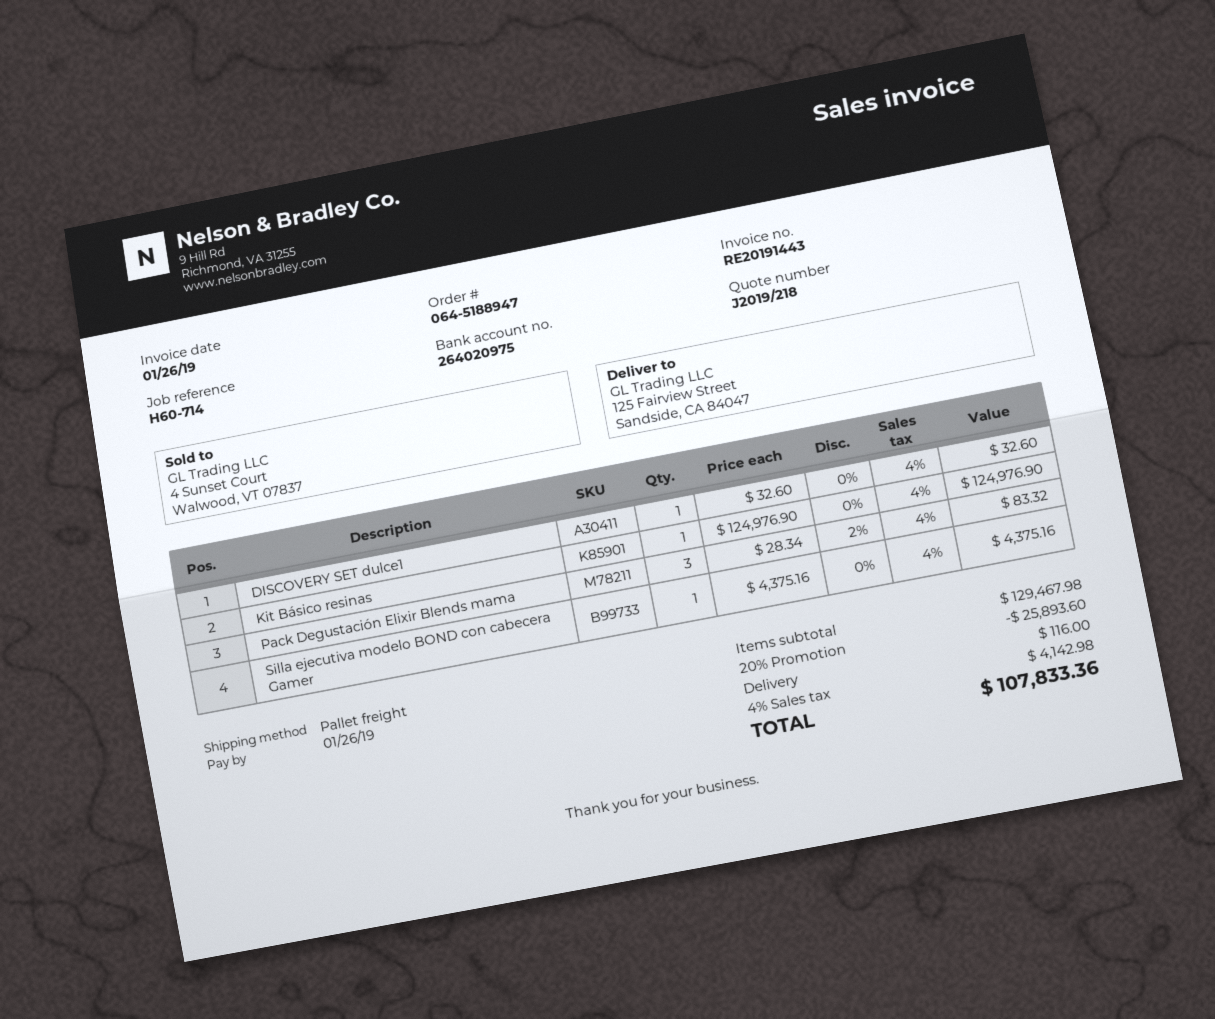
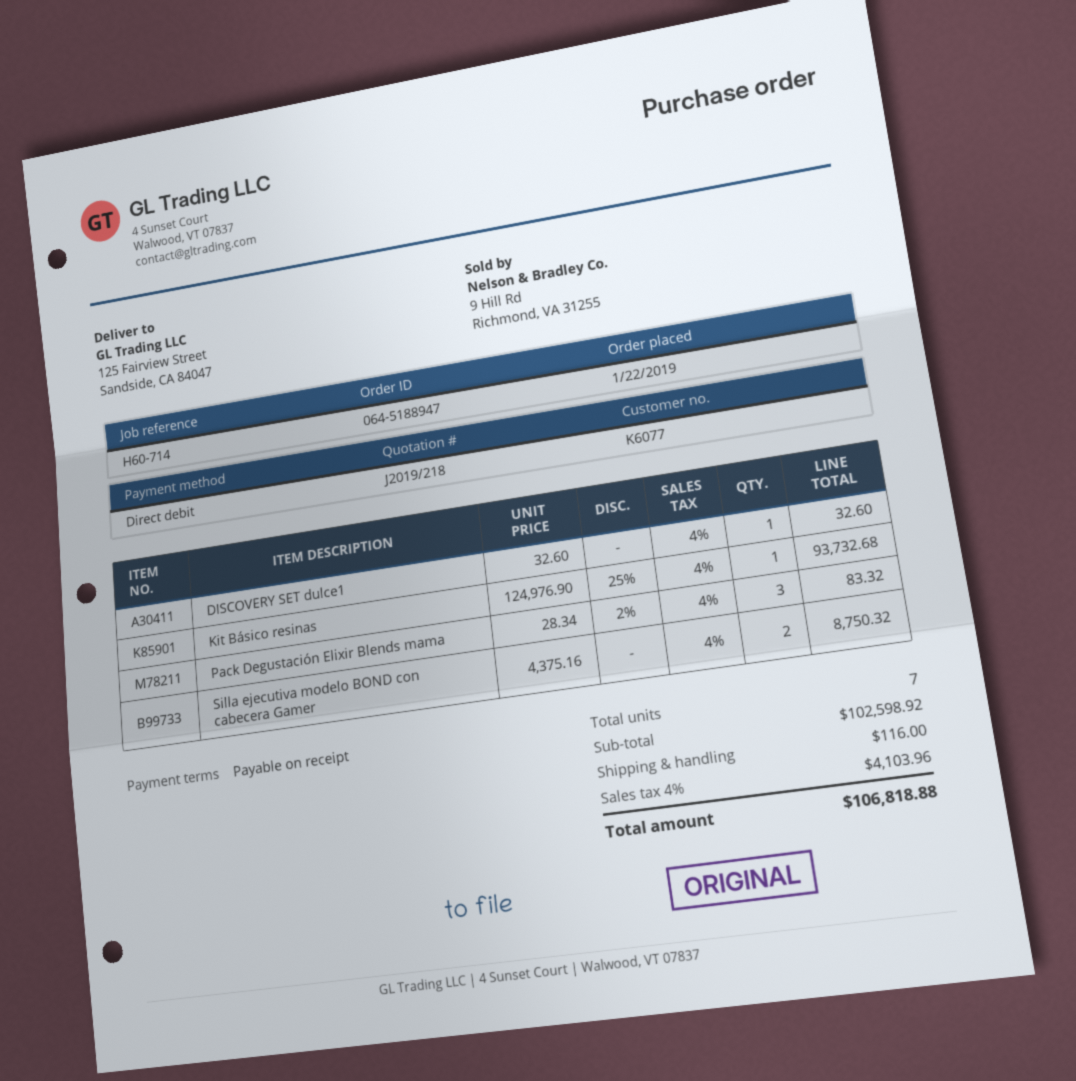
Kit Básico resinas: 1 x 124976.90 = 124976.90 -> 1 x 124976.90 - 25% = 93732.68
Silla ejecutiva modelo BOND con cabecera Gamer: 1 x 4375.16 = 4375.16 -> 2 x 4375.16 = 8750.32
subtotal: 129467.98 -> 102598.92
discount: 20% = 25893.60 -> none
tax: 4% = 4142.98 -> 4% = 4103.96
total: 107833.36 -> 106818.88

